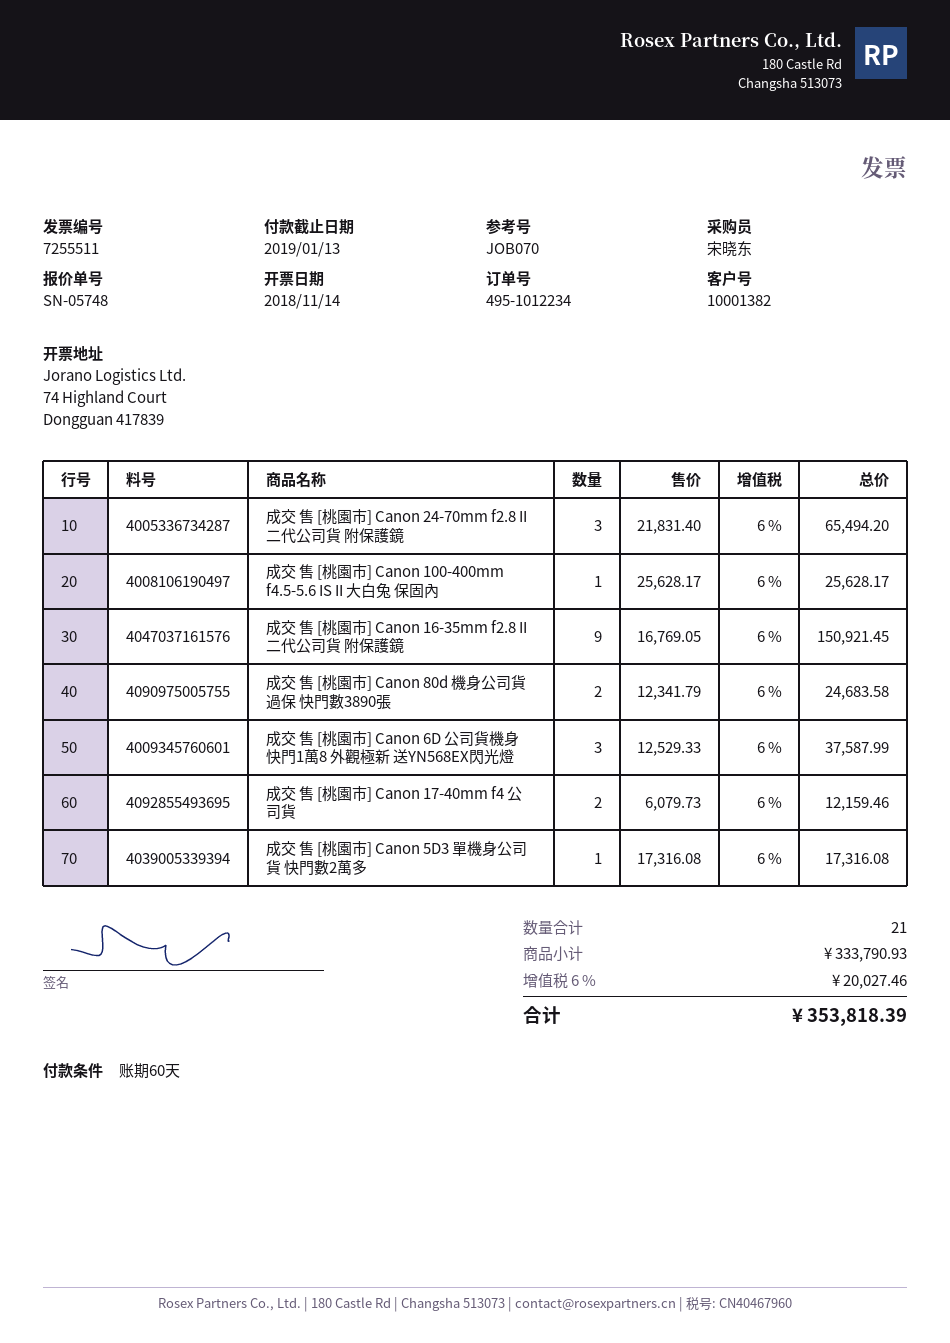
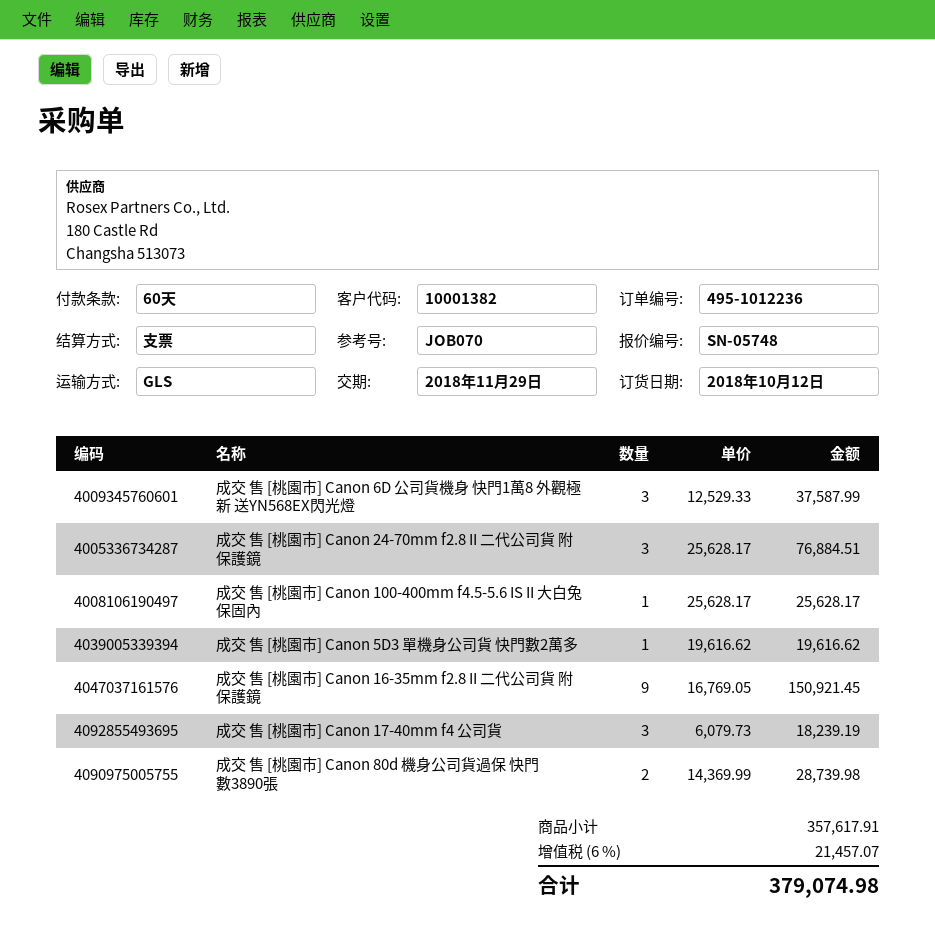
order number: 495-1012234 -> 495-1012236
成交 售 [桃園市] Canon 24-70mm f2.8 II 二代公司貨 附保護鏡: 3 x 21831.40 = 65494.20 -> 3 x 25628.17 = 76884.51
成交 售 [桃園市] Canon 80d 機身公司貨過保 快門數3890張: 2 x 12341.79 = 24683.58 -> 2 x 14369.99 = 28739.98
成交 售 [桃園市] Canon 17-40mm f4 公司貨: 2 x 6079.73 = 12159.46 -> 3 x 6079.73 = 18239.19
成交 售 [桃園市] Canon 5D3 單機身公司貨 快門數2萬多: 1 x 17316.08 = 17316.08 -> 1 x 19616.62 = 19616.62
subtotal: 333790.93 -> 357617.91
tax: 6% = 20027.46 -> 6% = 21457.07
total: 353818.39 -> 379074.98

